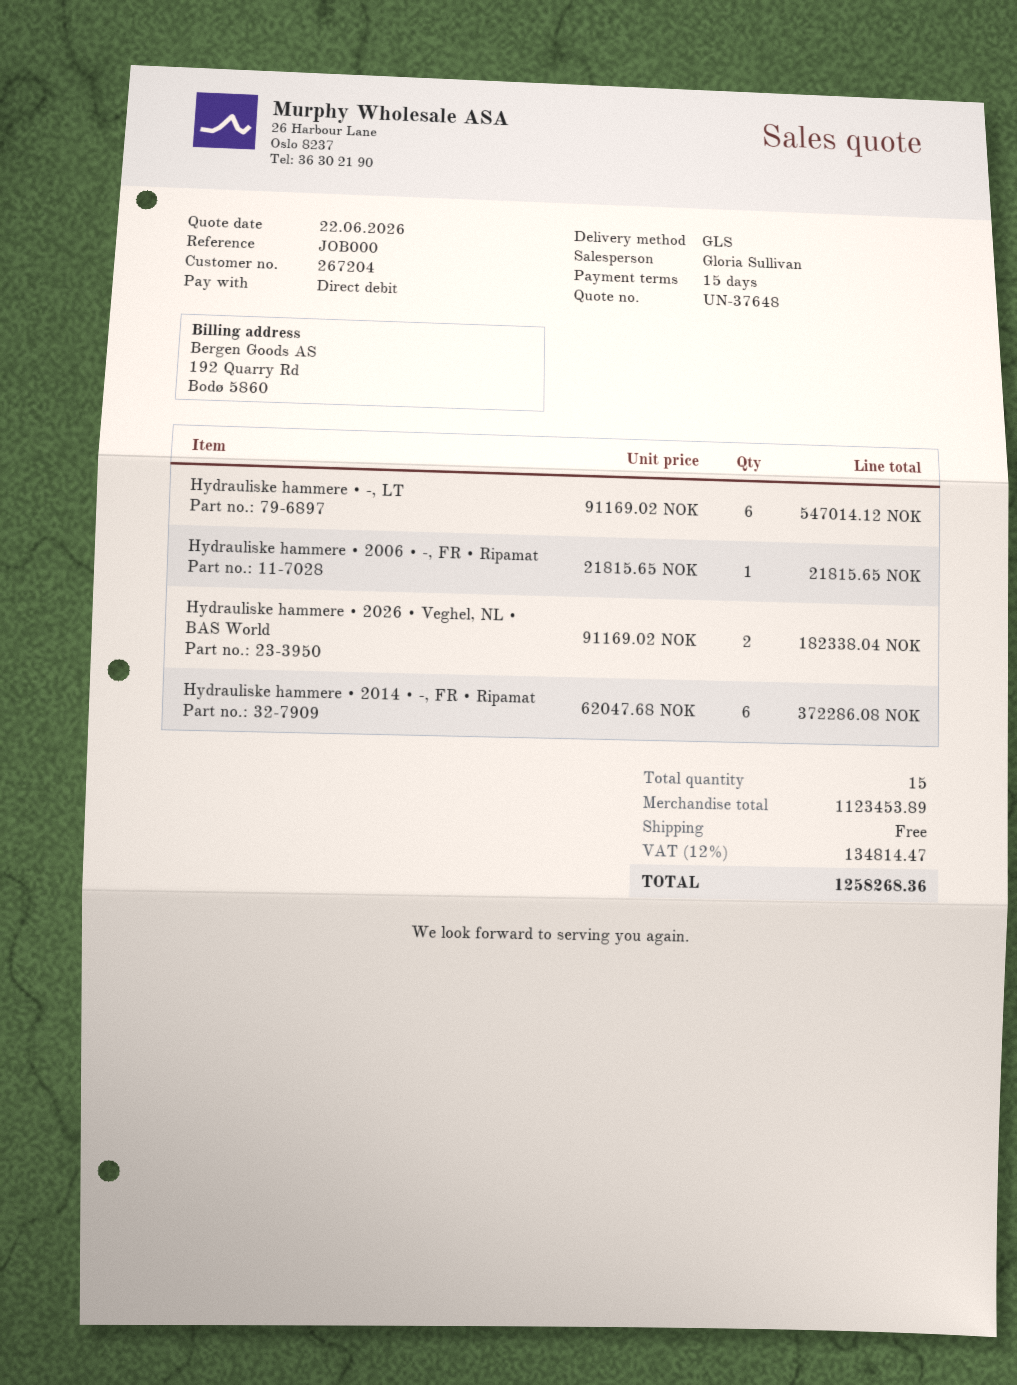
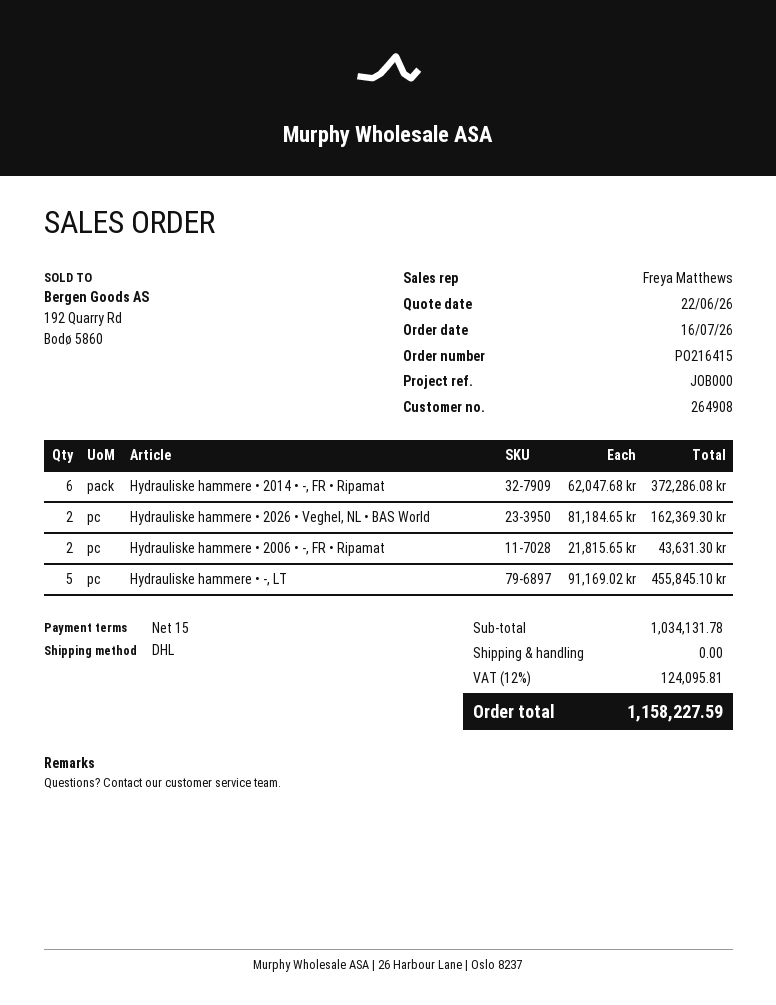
customer number: 267204 -> 264908
sales rep: Gloria Sullivan -> Freya Matthews
shipping method: GLS -> DHL
Hydrauliske hammere • -, LT: 6 x 91169.02 = 547014.12 -> 5 x 91169.02 = 455845.10
Hydrauliske hammere • 2006 • -, FR • Ripamat: 1 x 21815.65 = 21815.65 -> 2 x 21815.65 = 43631.30
Hydrauliske hammere • 2026 • Veghel, NL • BAS World: 2 x 91169.02 = 182338.04 -> 2 x 81184.65 = 162369.30
subtotal: 1123453.89 -> 1034131.78
tax: 12% = 134814.47 -> 12% = 124095.81
total: 1258268.36 -> 1158227.59

